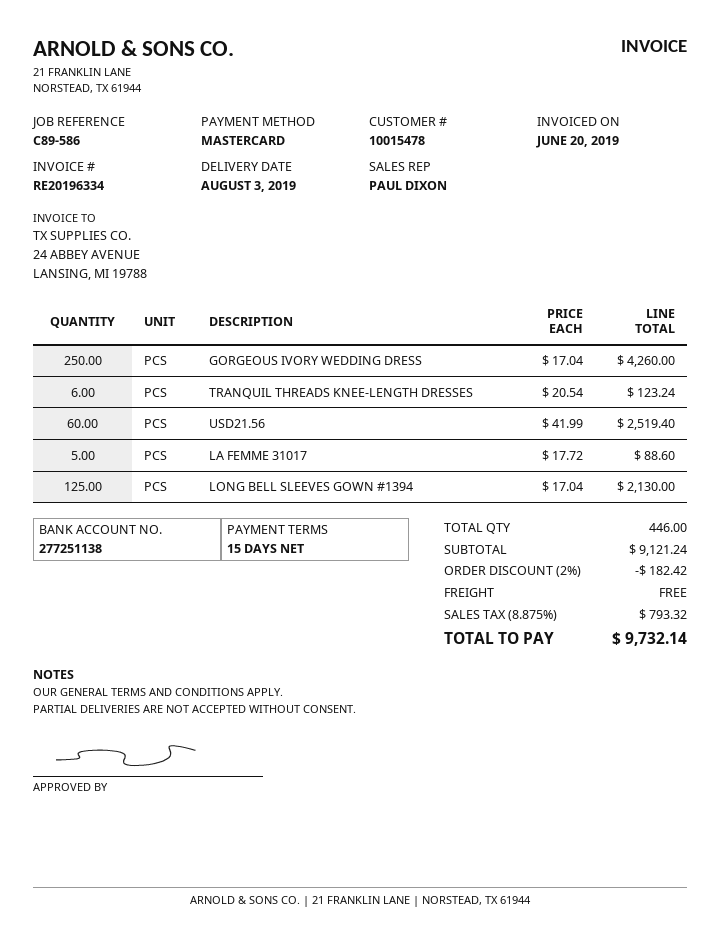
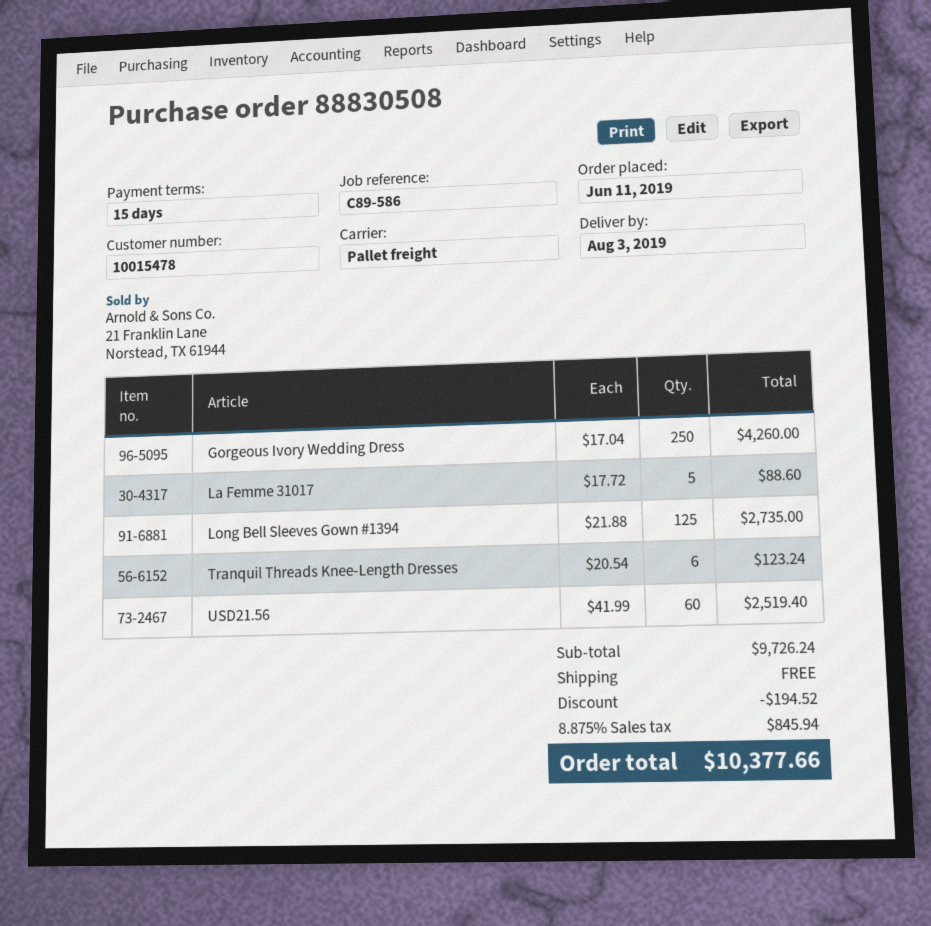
LONG BELL SLEEVES GOWN #1394: 125 x 17.04 = 2130.00 -> 125 x 21.88 = 2735.00
subtotal: 9121.24 -> 9726.24
discount: 182.42 -> 194.52
tax: 8.875% = 793.32 -> 8.875% = 845.94
total: 9732.14 -> 10377.66

